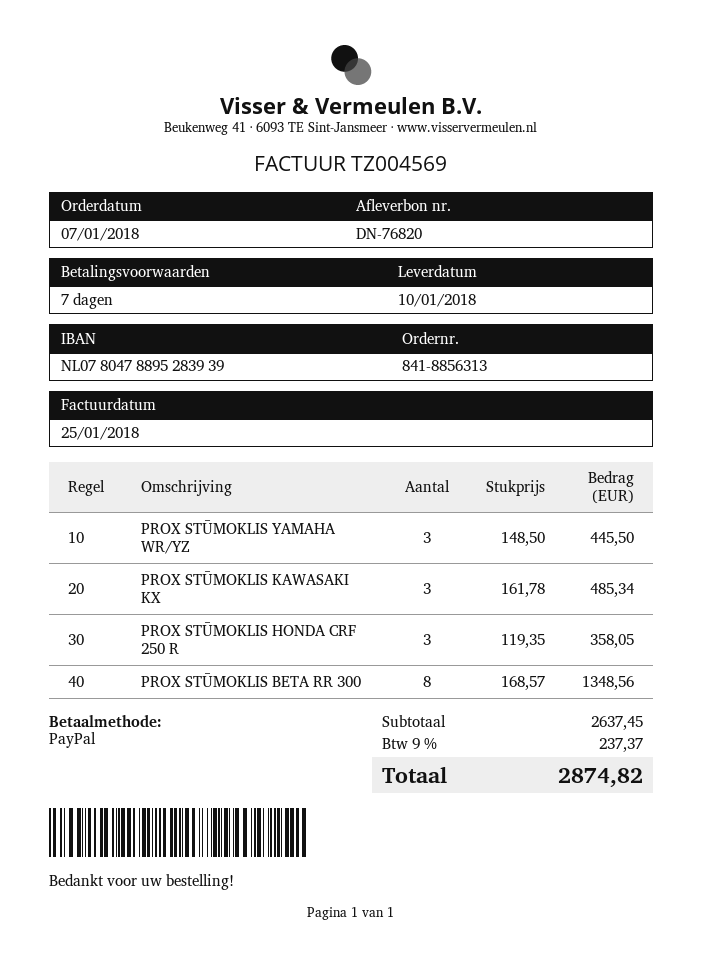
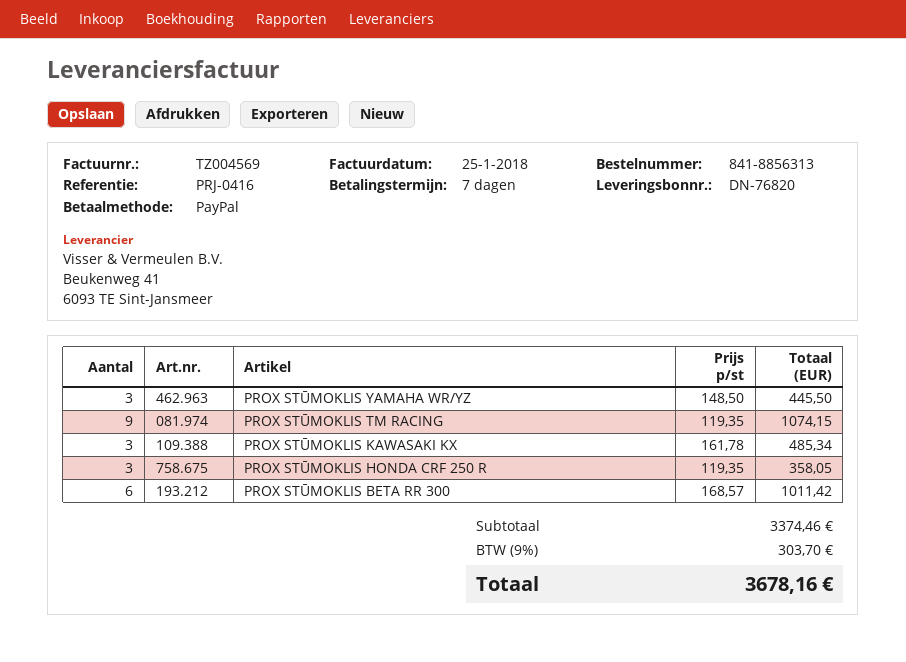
PROX STŪMOKLIS BETA RR 300: 8 x 168.57 = 1348.56 -> 6 x 168.57 = 1011.42
PROX STŪMOKLIS TM RACING: none -> 9 x 119.35 = 1074.15
subtotal: 2637.45 -> 3374.46
tax: 9% = 237.37 -> 9% = 303.70
total: 2874.82 -> 3678.16

